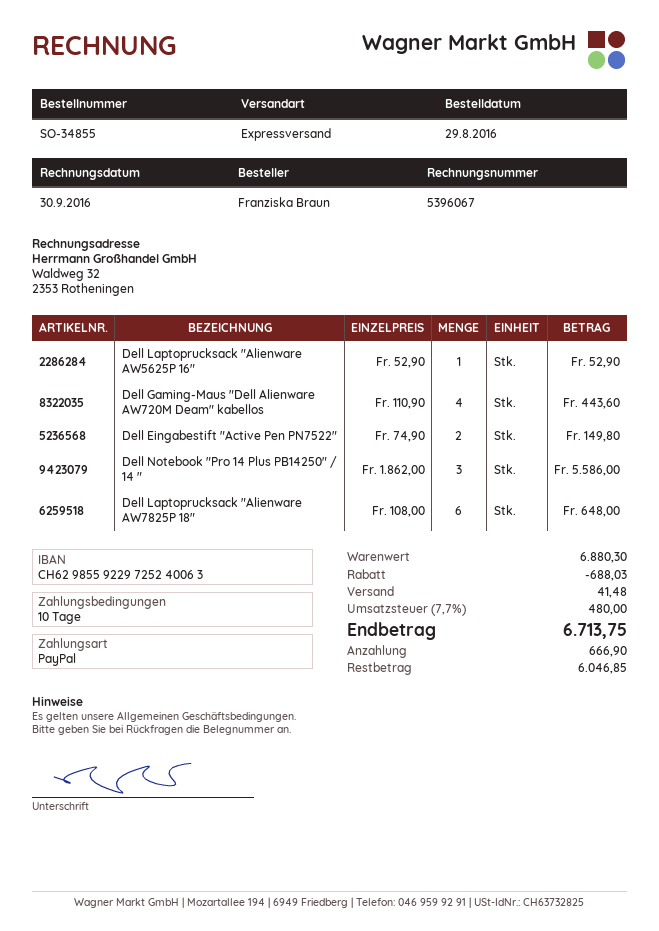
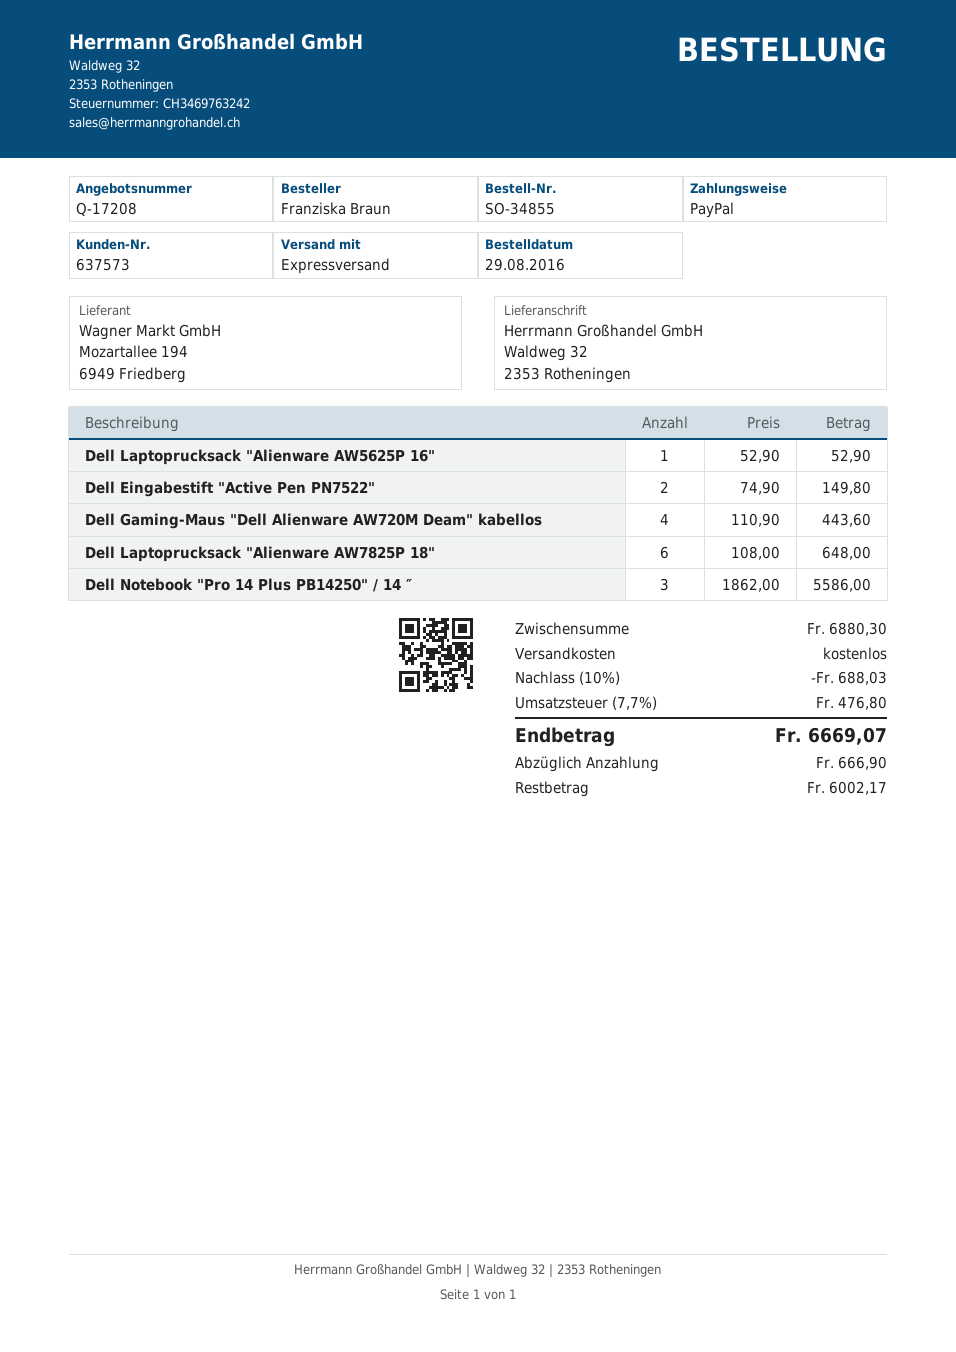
shipping: 41.48 -> 0.00
tax: 7.7% = 480.00 -> 7.7% = 476.80
total: 6713.75 -> 6669.07
balance: 6046.85 -> 6002.17

